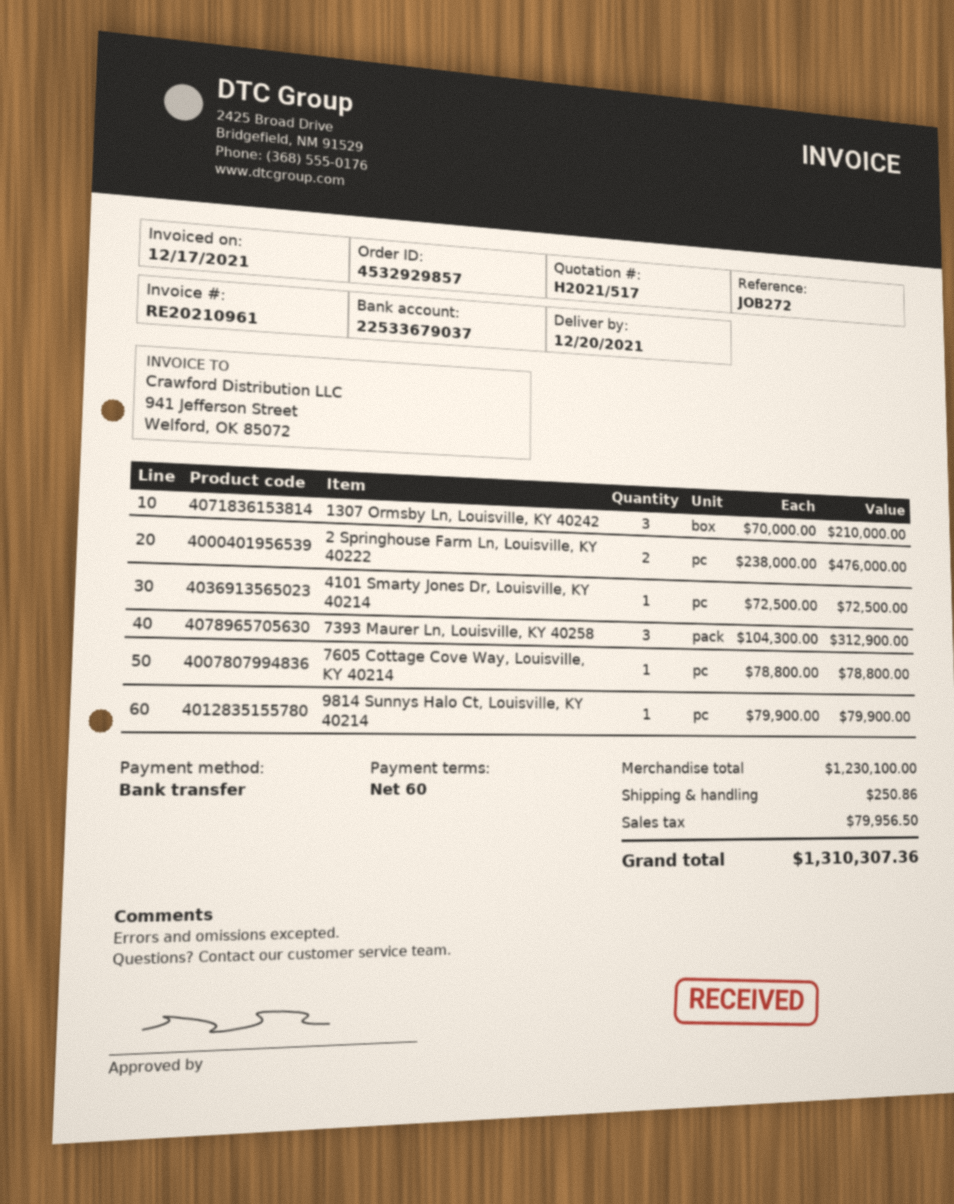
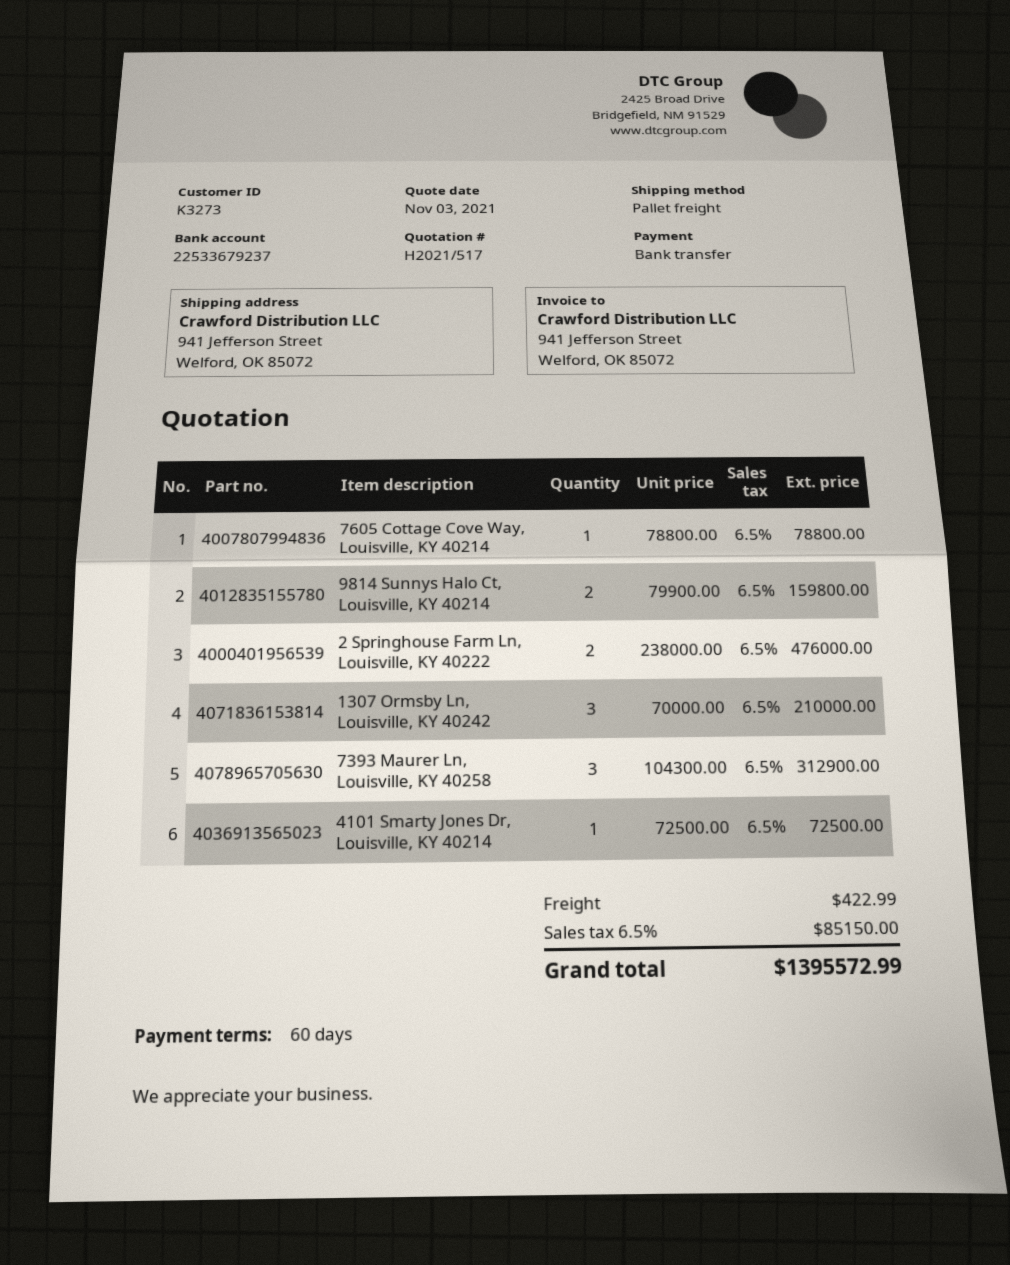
bank account: 22533679037 -> 22533679237
9814 Sunnys Halo Ct, Louisville, KY 40214: 1 x 79900.00 = 79900.00 -> 2 x 79900.00 = 159800.00
shipping: 250.86 -> 422.99
tax: 79956.50 -> 85150.00
total: 1310307.36 -> 1395572.99

